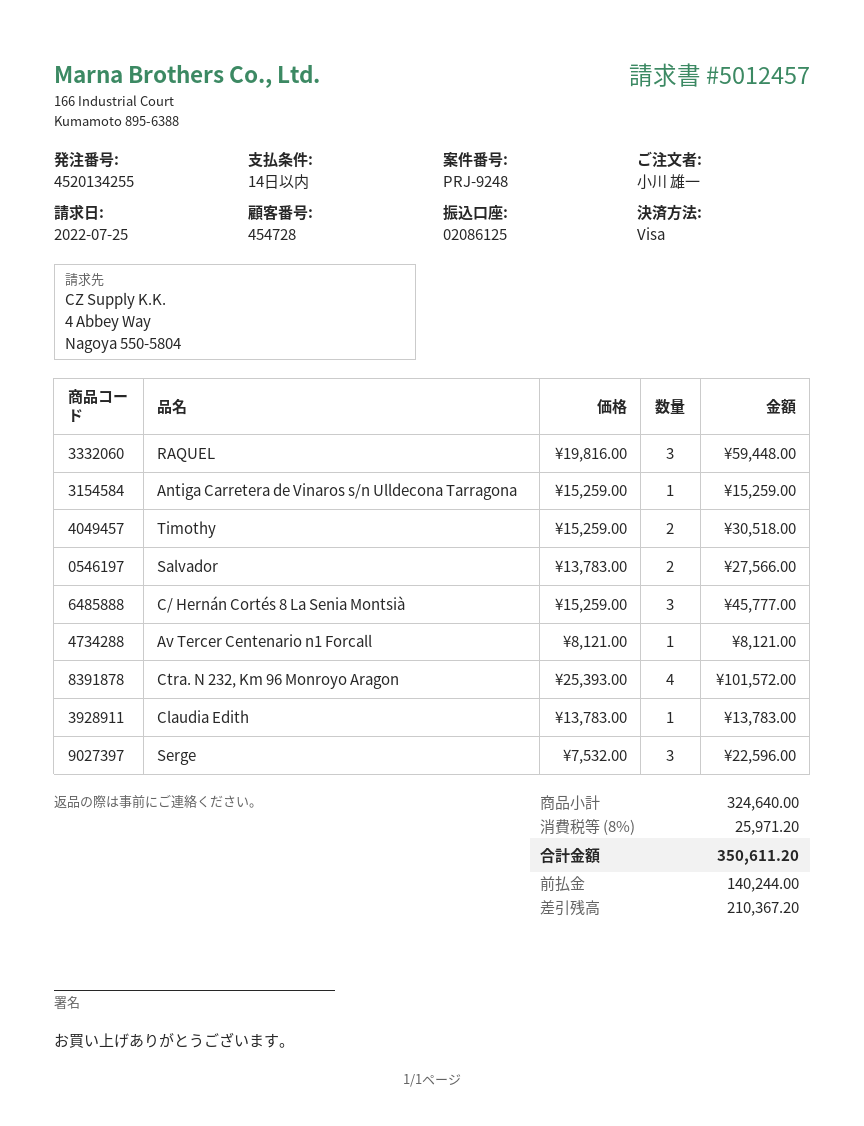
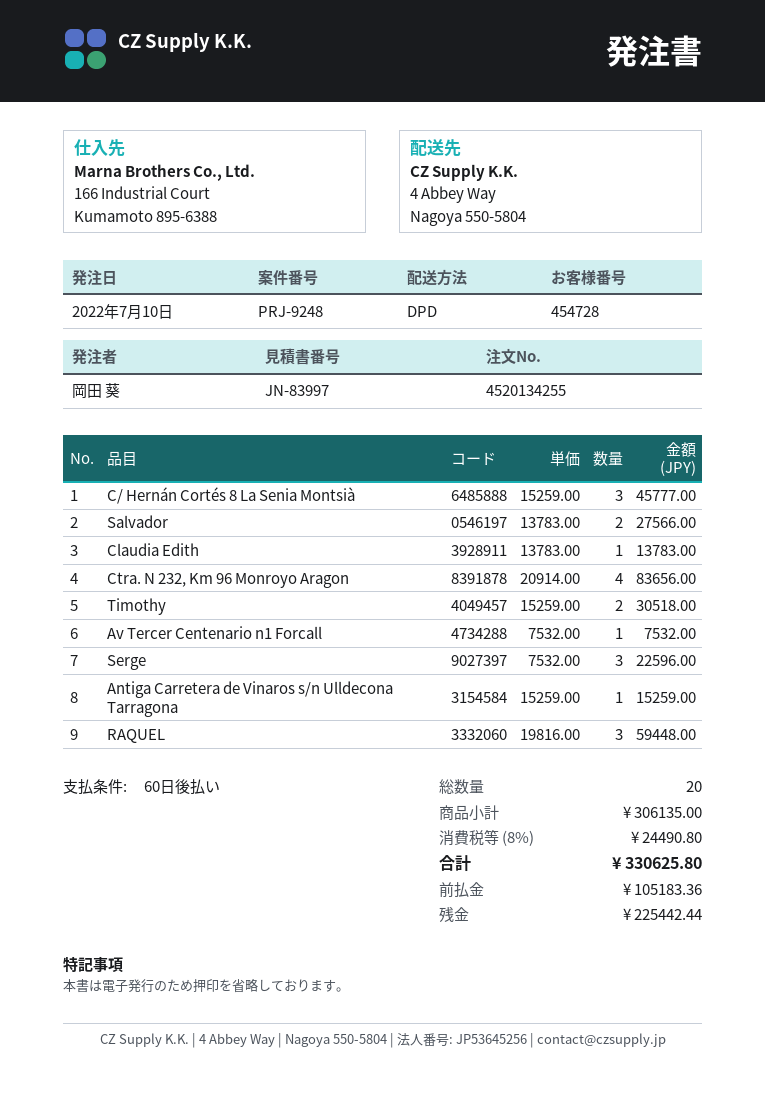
payment terms: 14 days -> 60 days
ordered by: 小川 雄一 -> 岡田 葵
Av Tercer Centenario n1 Forcall: 1 x 8121.00 = 8121.00 -> 1 x 7532.00 = 7532.00
Ctra. N 232, Km 96 Monroyo Aragon: 4 x 25393.00 = 101572.00 -> 4 x 20914.00 = 83656.00
subtotal: 324640.00 -> 306135.00
tax: 8% = 25971.20 -> 8% = 24490.80
total: 350611.20 -> 330625.80
deposit: 140244.00 -> 105183.36
balance: 210367.20 -> 225442.44

